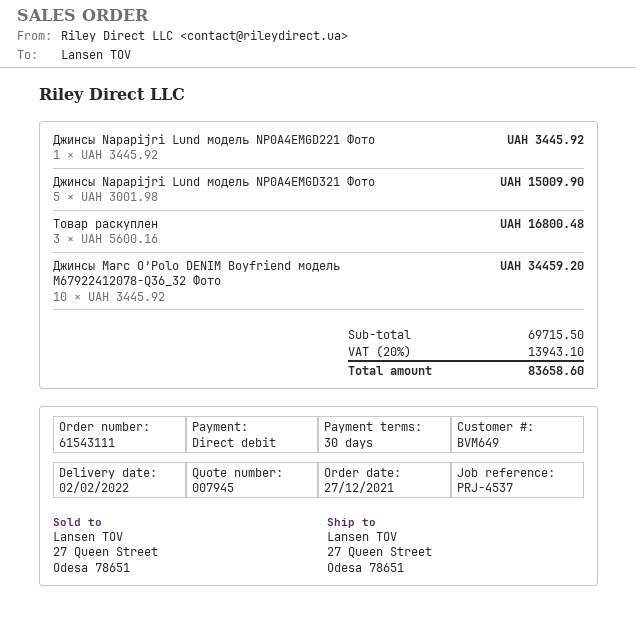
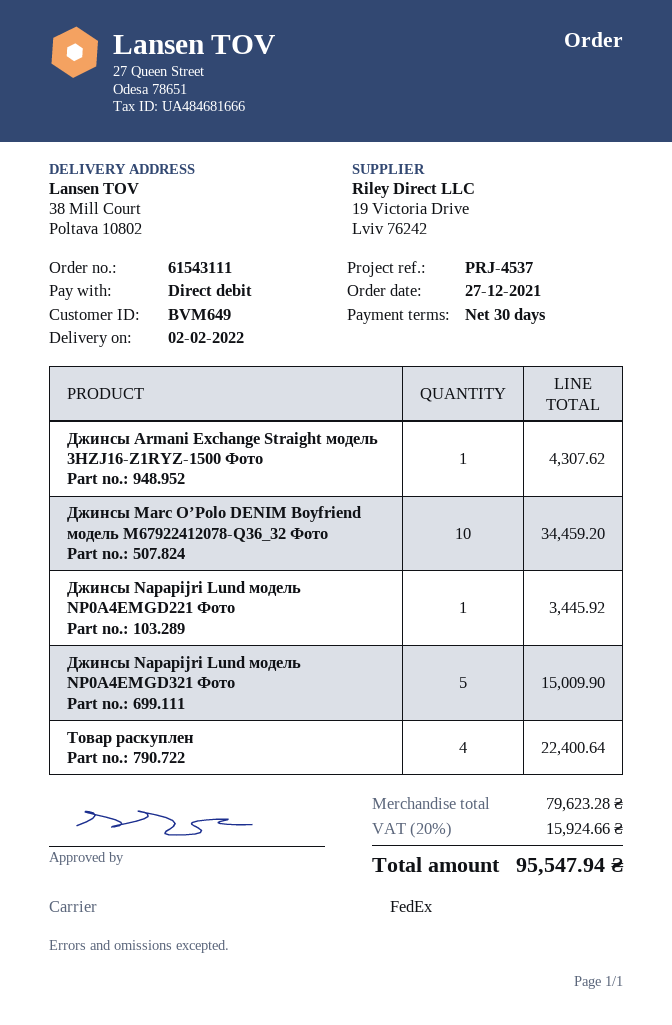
ship to: 27 Queen Street, Odesa 78651 -> 38 Mill Court, Poltava 10802
Товар раскуплен: 3 for 16800.48 -> 4 for 22400.64
Джинсы Armani Exchange Straight модель 3HZJ16-Z1RYZ-1500 Фото: none -> 1 for 4307.62
subtotal: 69715.50 -> 79623.28
tax: 20% = 13943.10 -> 20% = 15924.66
total: 83658.60 -> 95547.94

